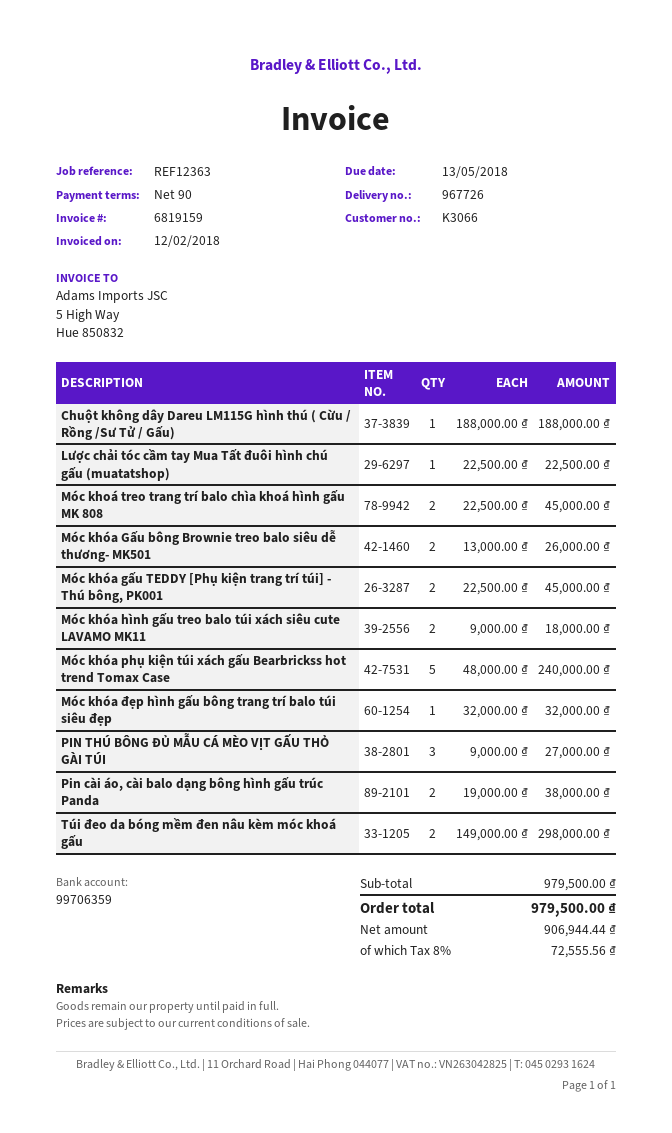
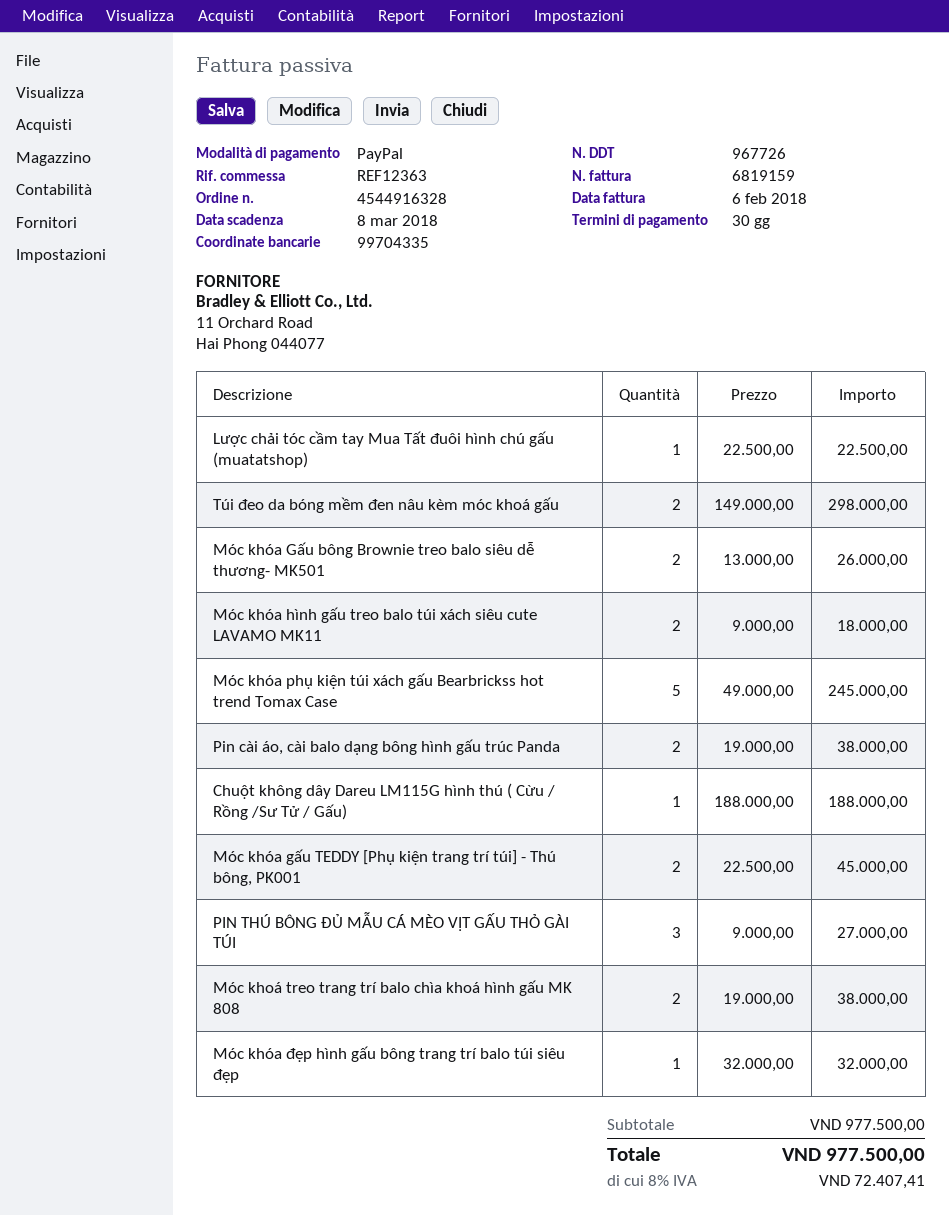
invoice date: 2018-02-12 -> 2018-02-06
payment terms: 90 days -> 30 days
due date: 2018-05-13 -> 2018-03-08
bank account: 99706359 -> 99704335
Móc khoá treo trang trí balo chìa khoá hình gấu MK 808: 2 x 22500.00 = 45000.00 -> 2 x 19000.00 = 38000.00
Móc khóa phụ kiện túi xách gấu Bearbrickss hot trend Tomax Case: 5 x 48000.00 = 240000.00 -> 5 x 49000.00 = 245000.00
subtotal: 979500.00 -> 977500.00
tax: 8% = 72555.56 -> 8% = 72407.41
total: 979500.00 -> 977500.00

